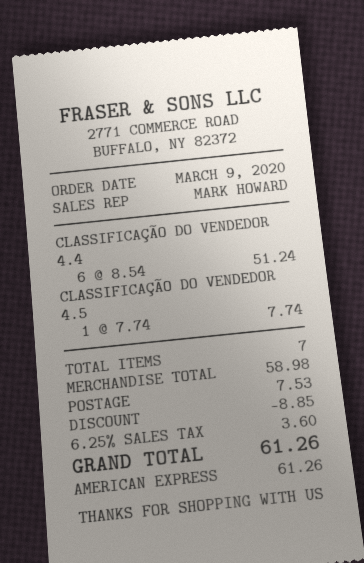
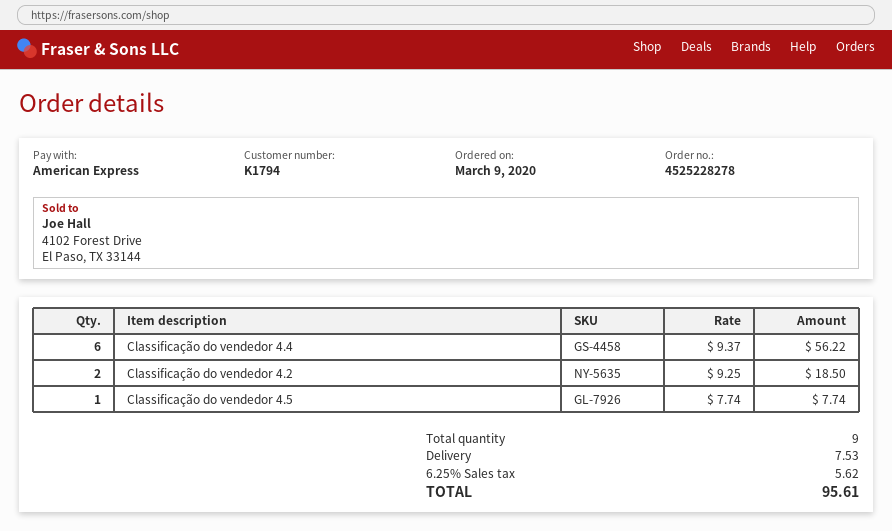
CLASSIFICAÇÃO DO VENDEDOR 4.4: 6 x 8.54 = 51.24 -> 6 x 9.37 = 56.22
Classificação do vendedor 4.2: none -> 2 x 9.25 = 18.50
total quantity: 7 -> 9
discount: 8.85 -> none
tax: 6.25% = 3.60 -> 6.25% = 5.62
total: 61.26 -> 95.61

